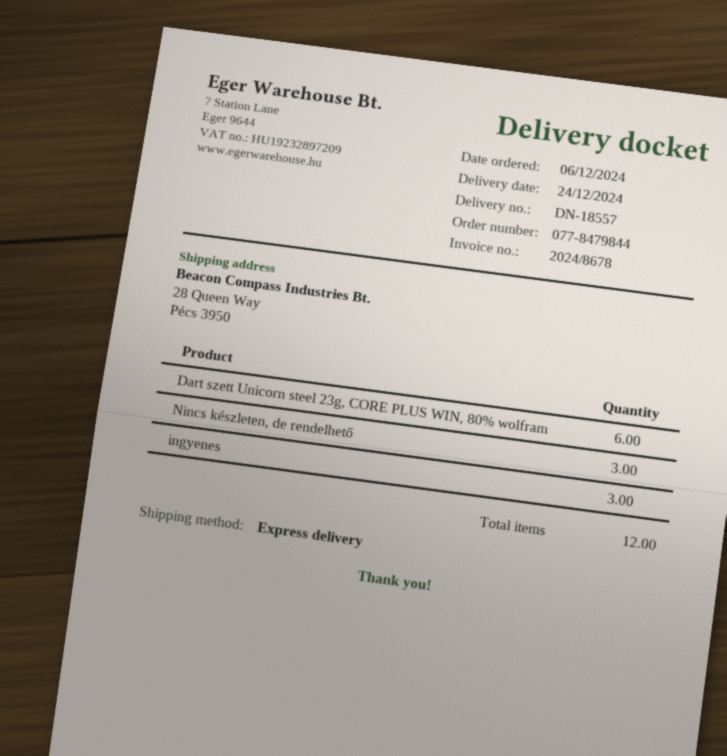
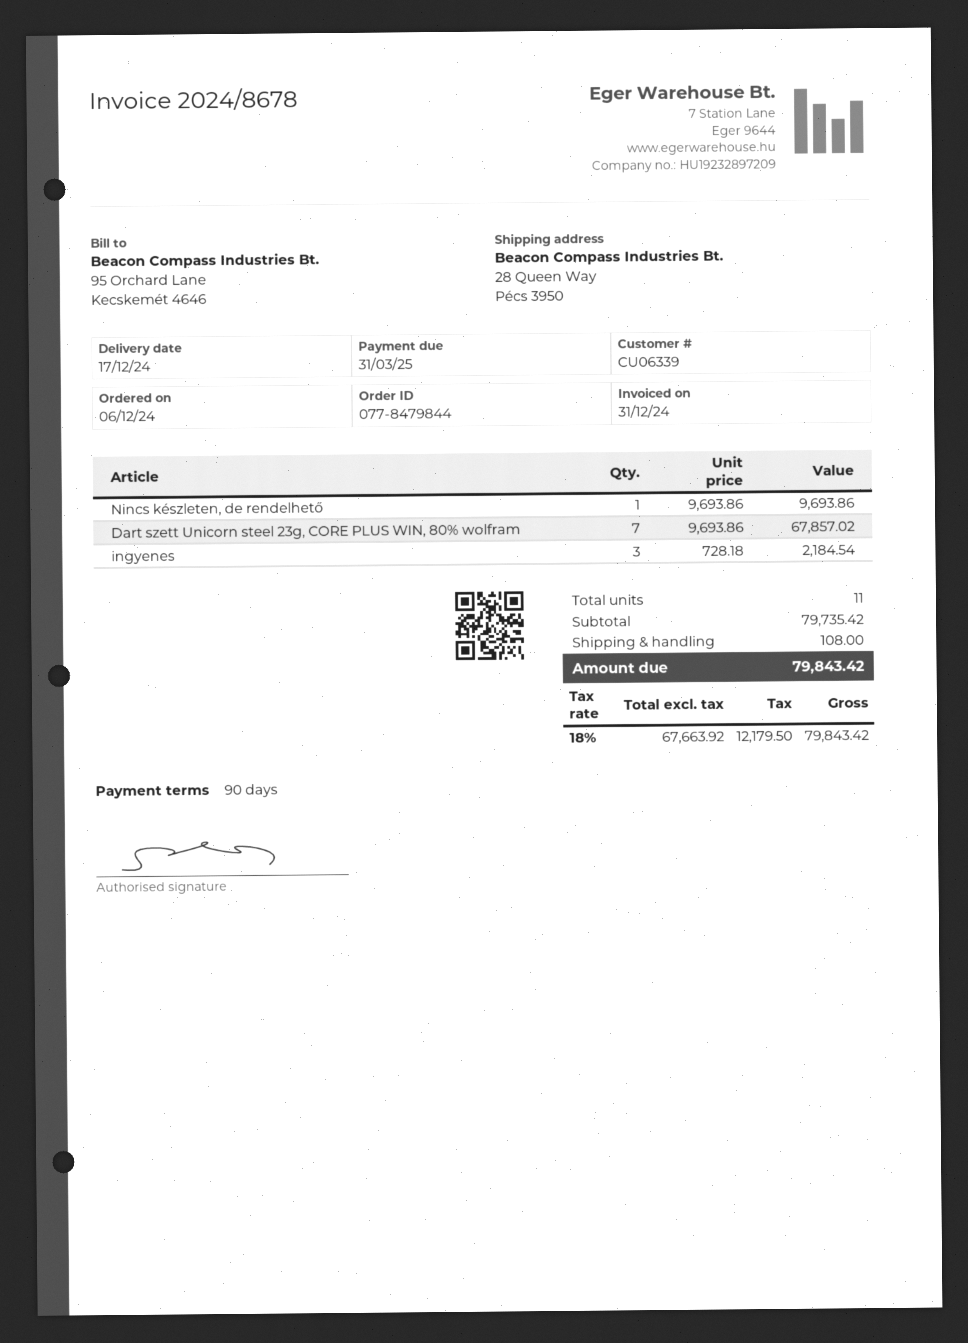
delivery date: 2024-12-24 -> 2024-12-17
Dart szett Unicorn steel 23g, CORE PLUS WIN, 80% wolfram: 6 -> 7
Nincs készleten, de rendelhető: 3 -> 1
total quantity: 12 -> 11

